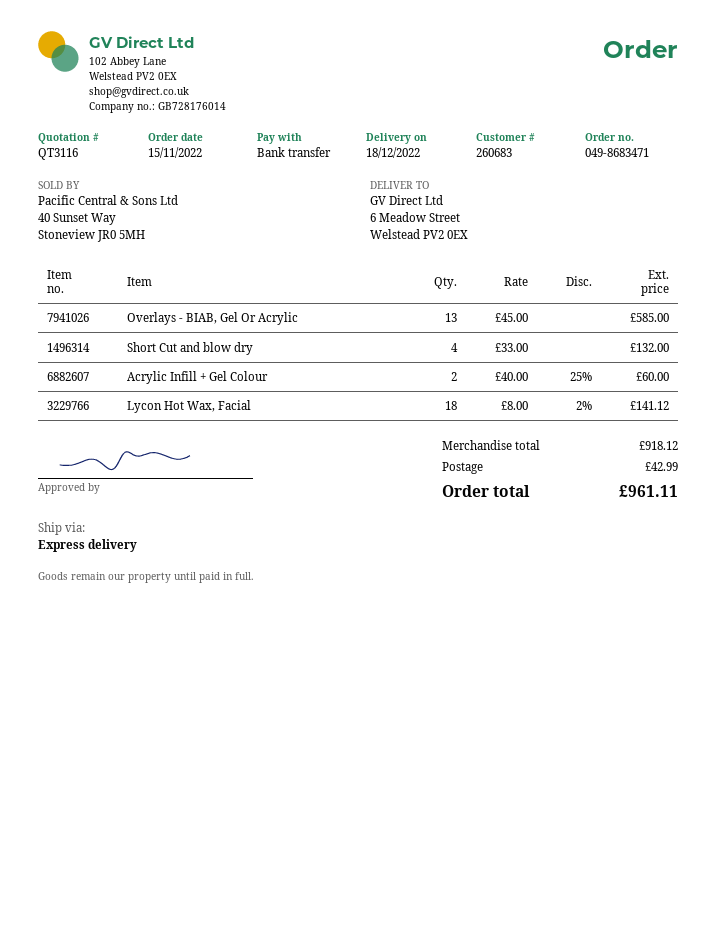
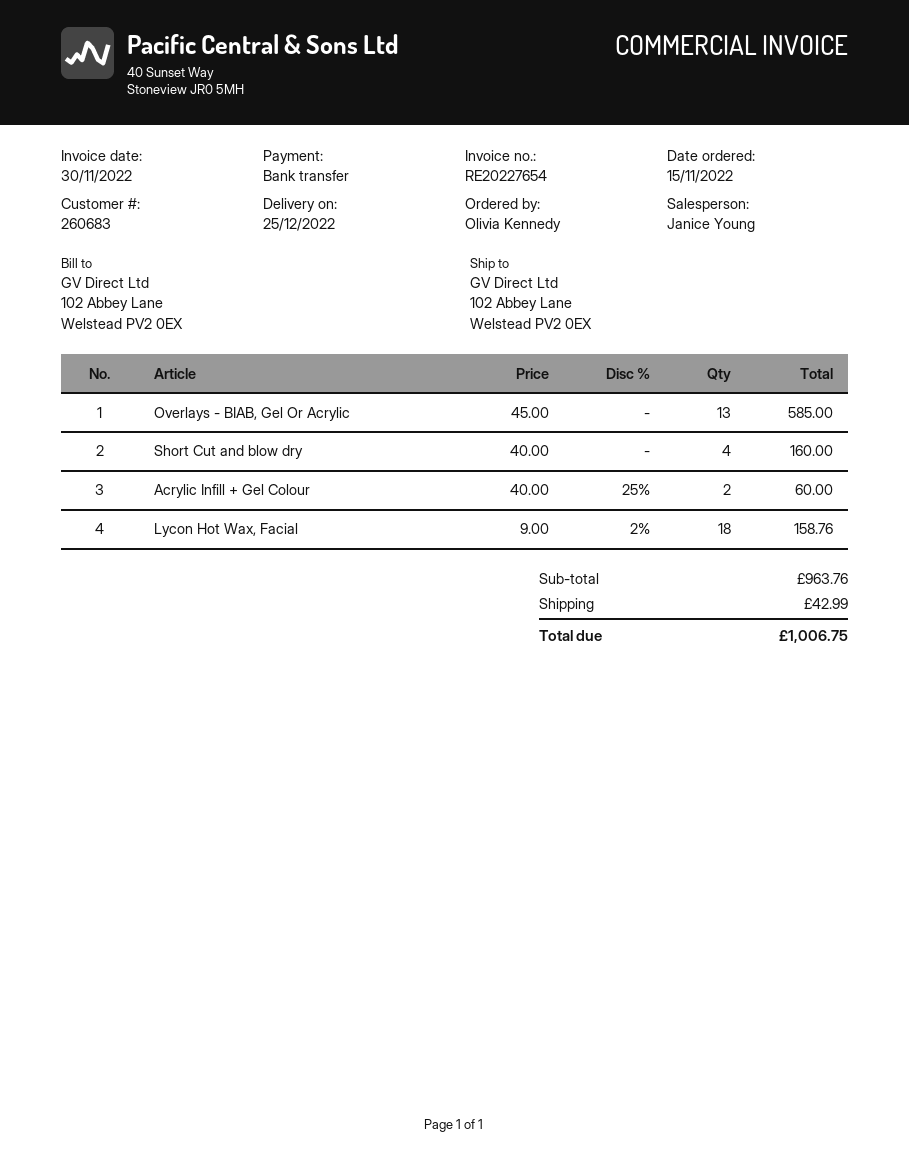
delivery date: 2022-12-18 -> 2022-12-25
ship to: 6 Meadow Street, Welstead PV2 0EX -> 102 Abbey Lane, Welstead PV2 0EX
Short Cut and blow dry: 4 x 33.00 = 132.00 -> 4 x 40.00 = 160.00
Lycon Hot Wax, Facial: 18 x 8.00 - 2% = 141.12 -> 18 x 9.00 - 2% = 158.76
subtotal: 918.12 -> 963.76
total: 961.11 -> 1006.75

